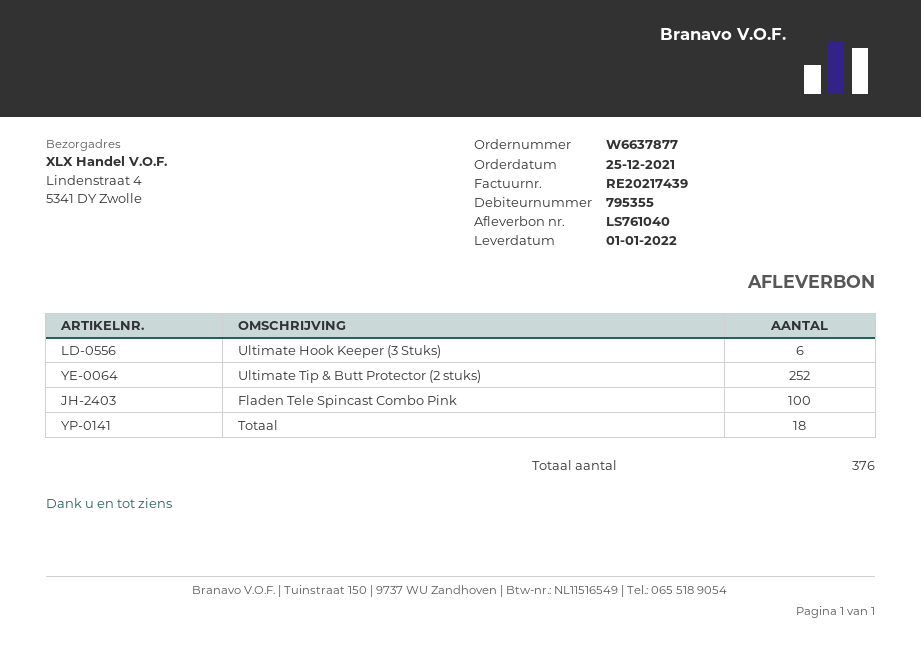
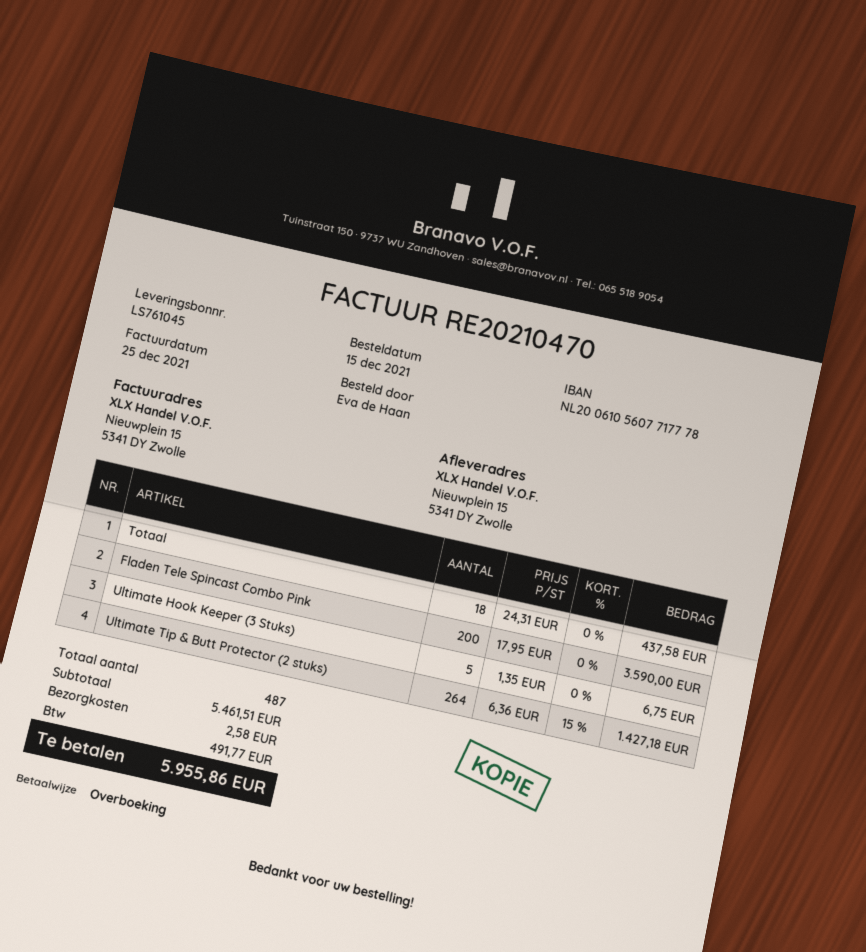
order date: 2021-12-25 -> 2021-12-15
delivery note number: LS761040 -> LS761045
invoice number: RE20217439 -> RE20210470
ship to: Lindenstraat 4, 5341 DY Zwolle -> Nieuwplein 15, 5341 DY Zwolle
Ultimate Hook Keeper (3 Stuks): 6 -> 5
Ultimate Tip & Butt Protector (2 stuks): 252 -> 264
Fladen Tele Spincast Combo Pink: 100 -> 200
total quantity: 376 -> 487

